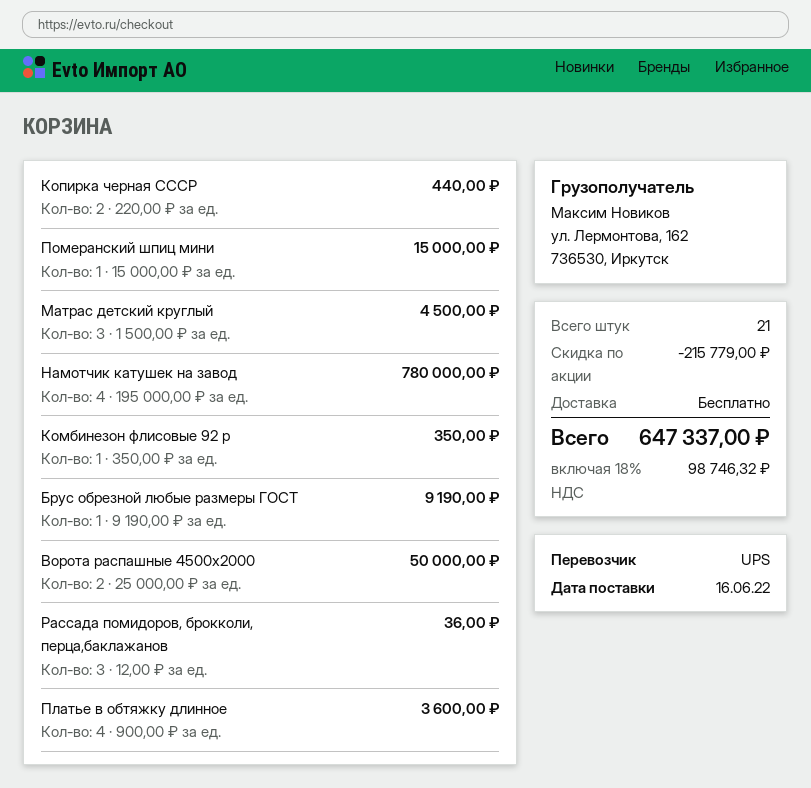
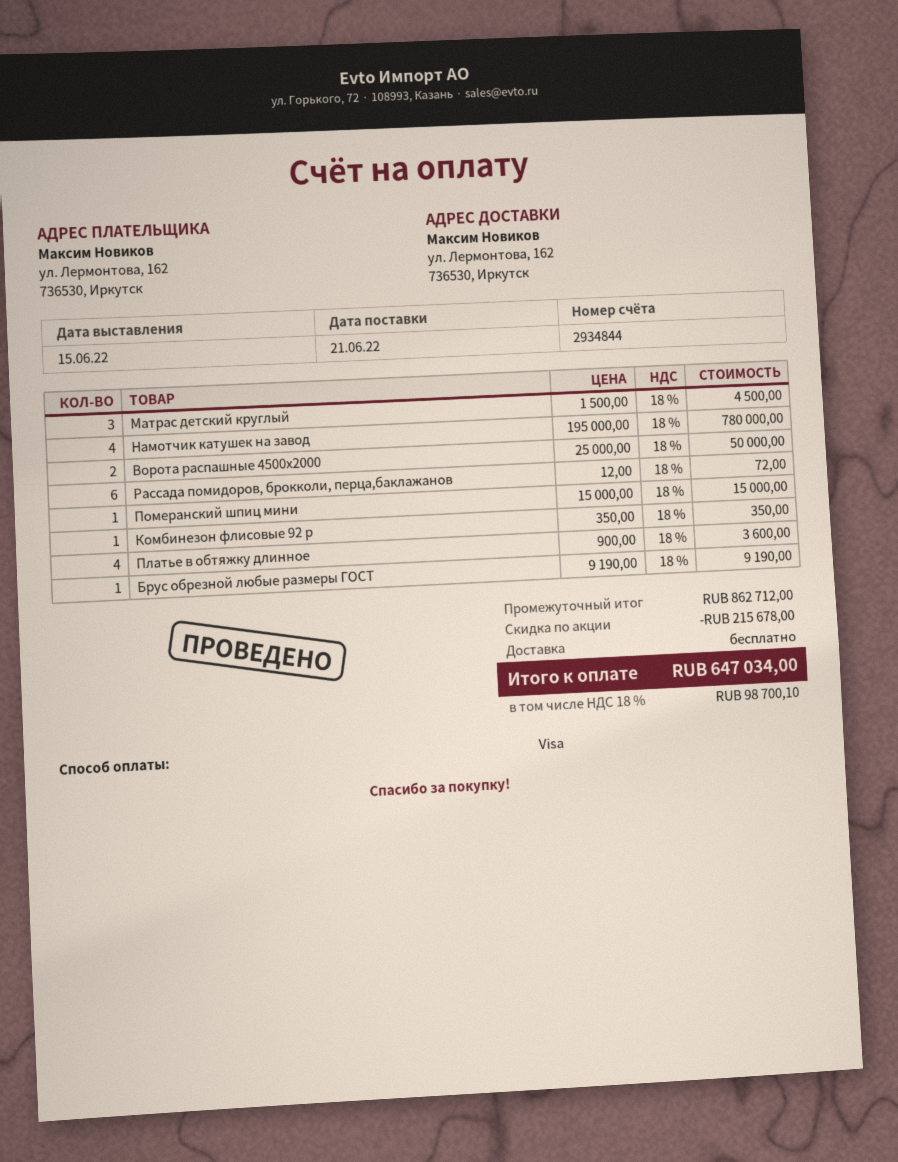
delivery date: 2022-06-16 -> 2022-06-21
Копирка черная СССР: 2 x 220.00 = 440.00 -> none
Рассада помидоров, брокколи, перца,баклажанов: 3 x 12.00 = 36.00 -> 6 x 12.00 = 72.00
discount: 215779.00 -> 215678.00
tax: 18% = 98746.32 -> 18% = 98700.10
total: 647337.00 -> 647034.00

